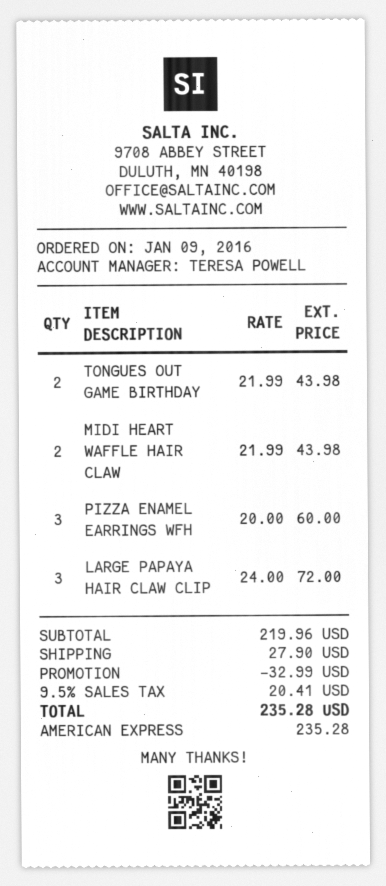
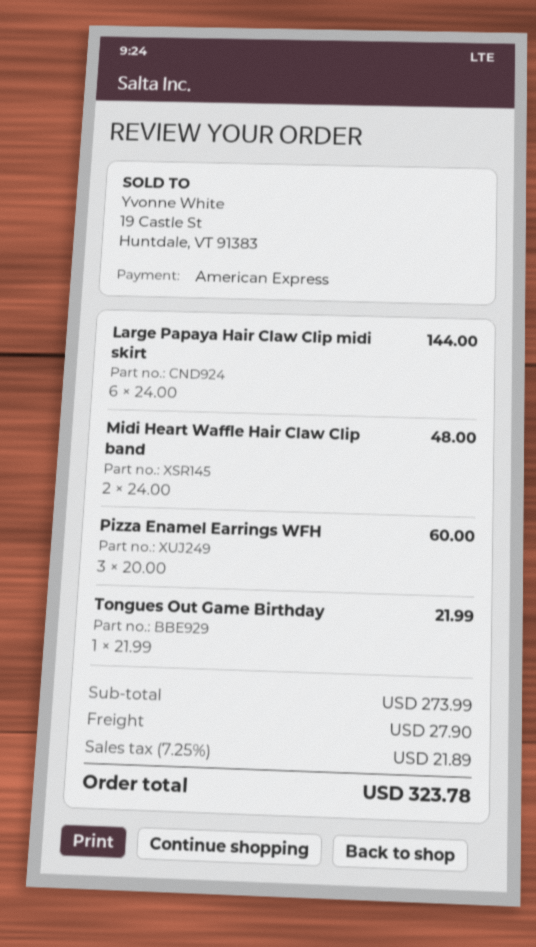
TONGUES OUT GAME BIRTHDAY: 2 x 21.99 = 43.98 -> 1 x 21.99 = 21.99
MIDI HEART WAFFLE HAIR CLAW: 2 x 21.99 = 43.98 -> 2 x 24.00 = 48.00
LARGE PAPAYA HAIR CLAW CLIP: 3 x 24.00 = 72.00 -> 6 x 24.00 = 144.00
subtotal: 219.96 -> 273.99
discount: 32.99 -> none
tax: 9.5% = 20.41 -> 7.25% = 21.89
total: 235.28 -> 323.78

